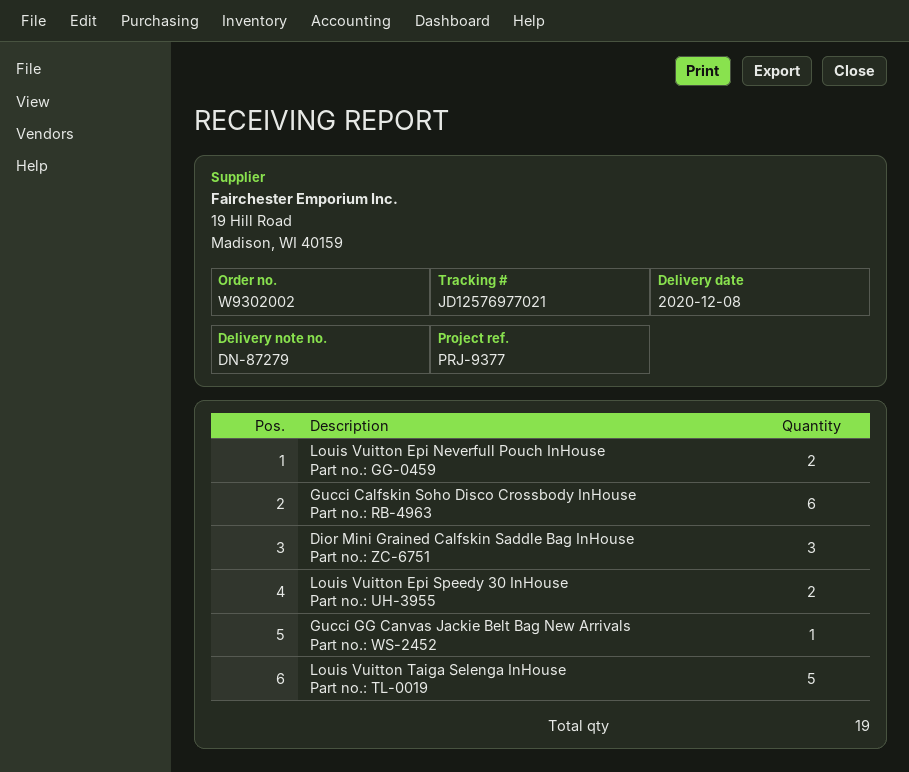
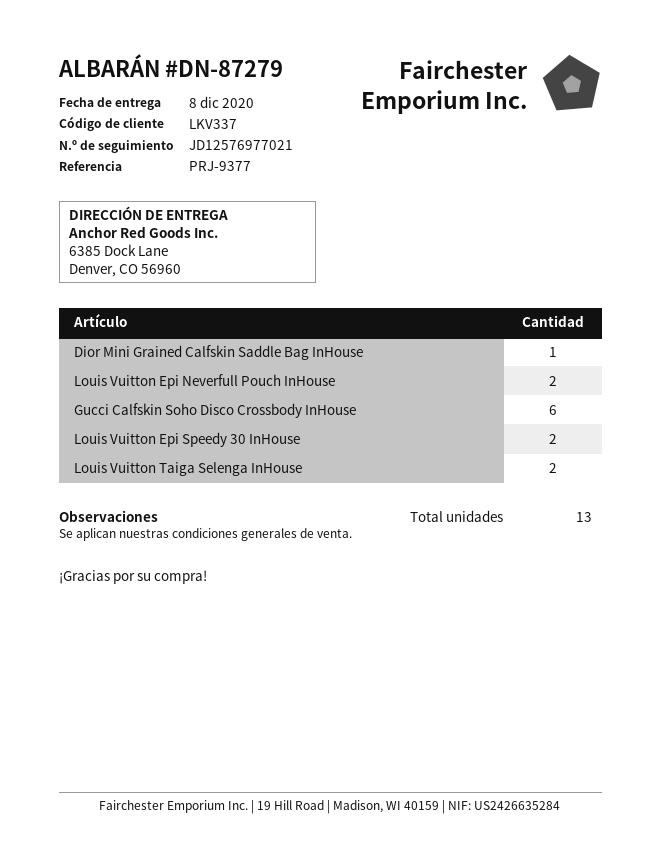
Dior Mini Grained Calfskin Saddle Bag InHouse: 3 -> 1
Gucci GG Canvas Jackie Belt Bag New Arrivals: 1 -> none
Louis Vuitton Taiga Selenga InHouse: 5 -> 2
total quantity: 19 -> 13

